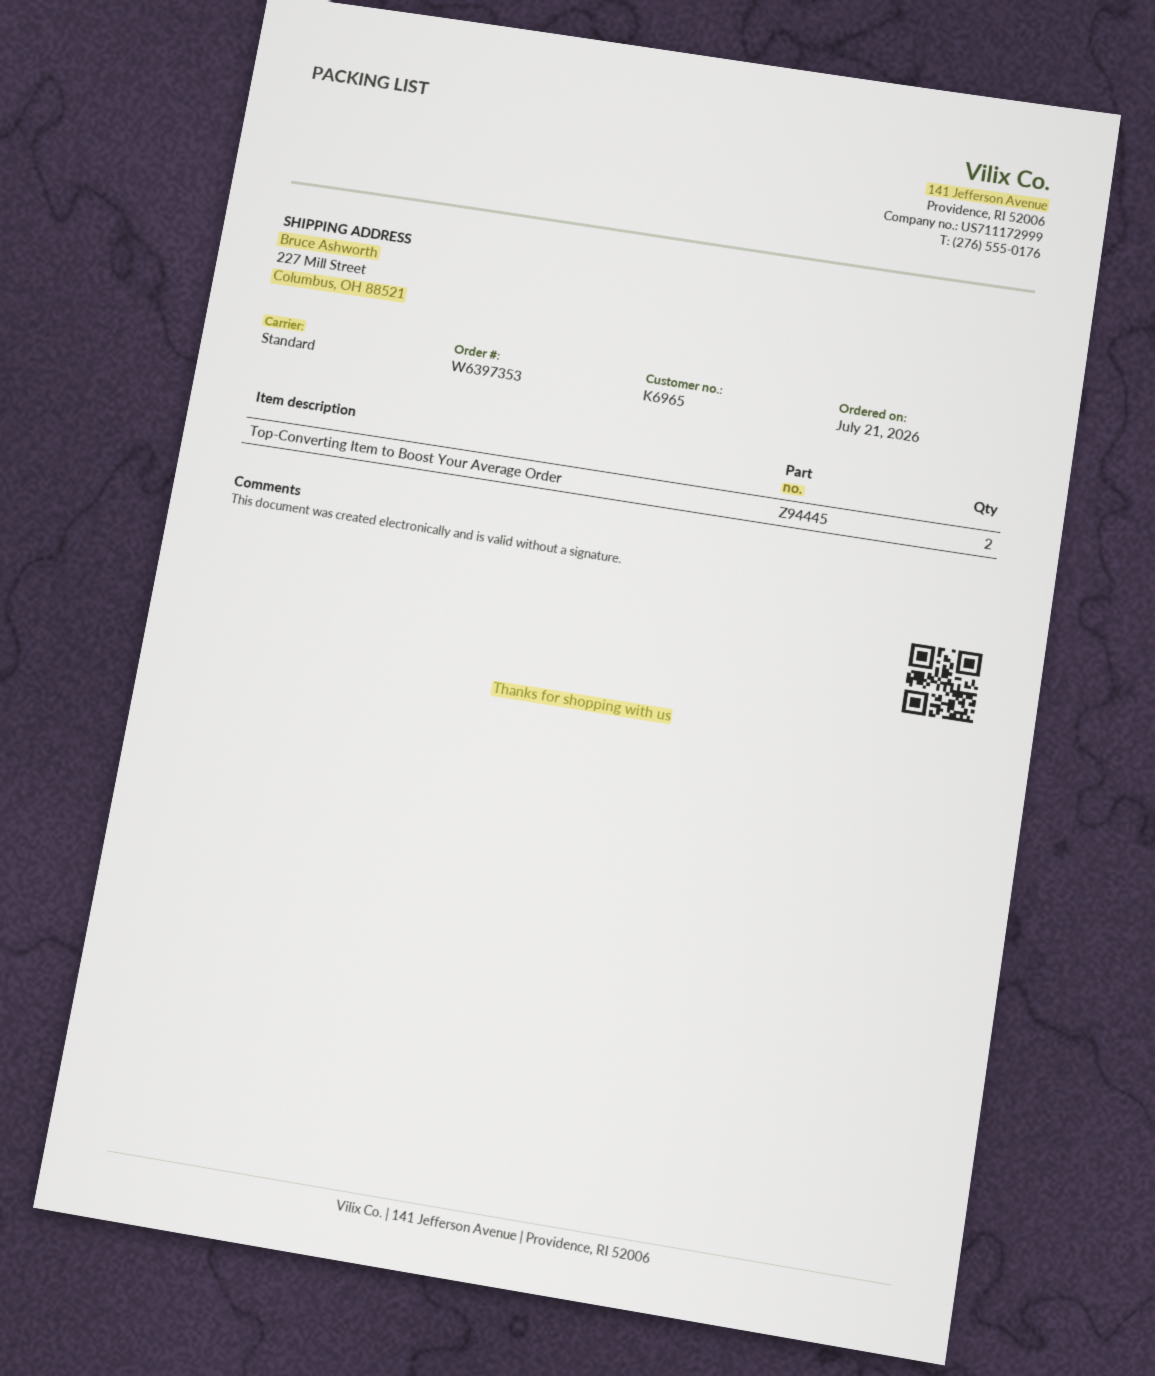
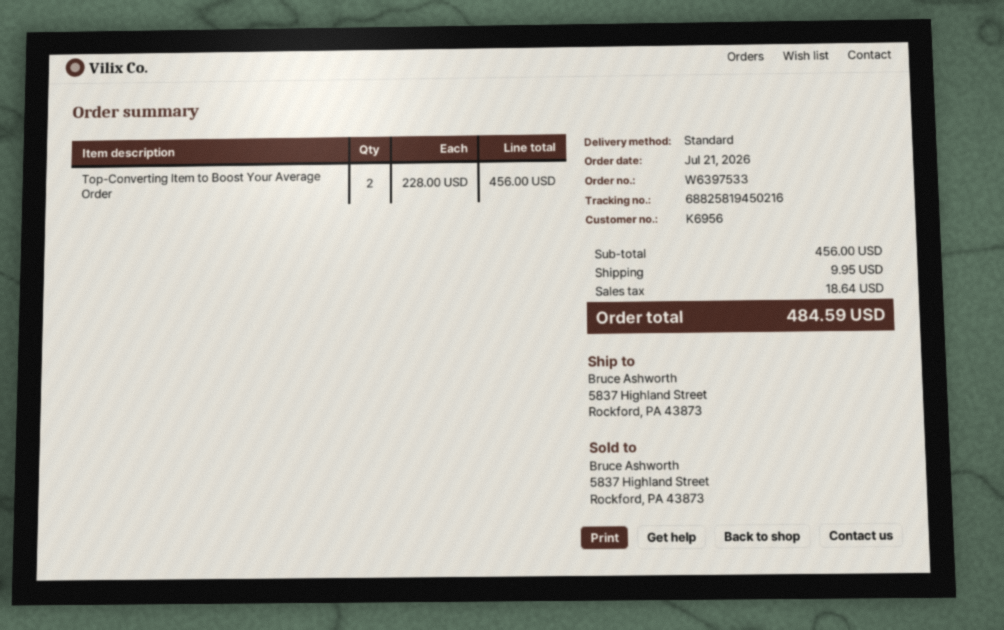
order number: W6397353 -> W6397533
customer number: K6965 -> K6956
ship to: 227 Mill Street, Columbus, OH 88521 -> 5837 Highland Street, Rockford, PA 43873

